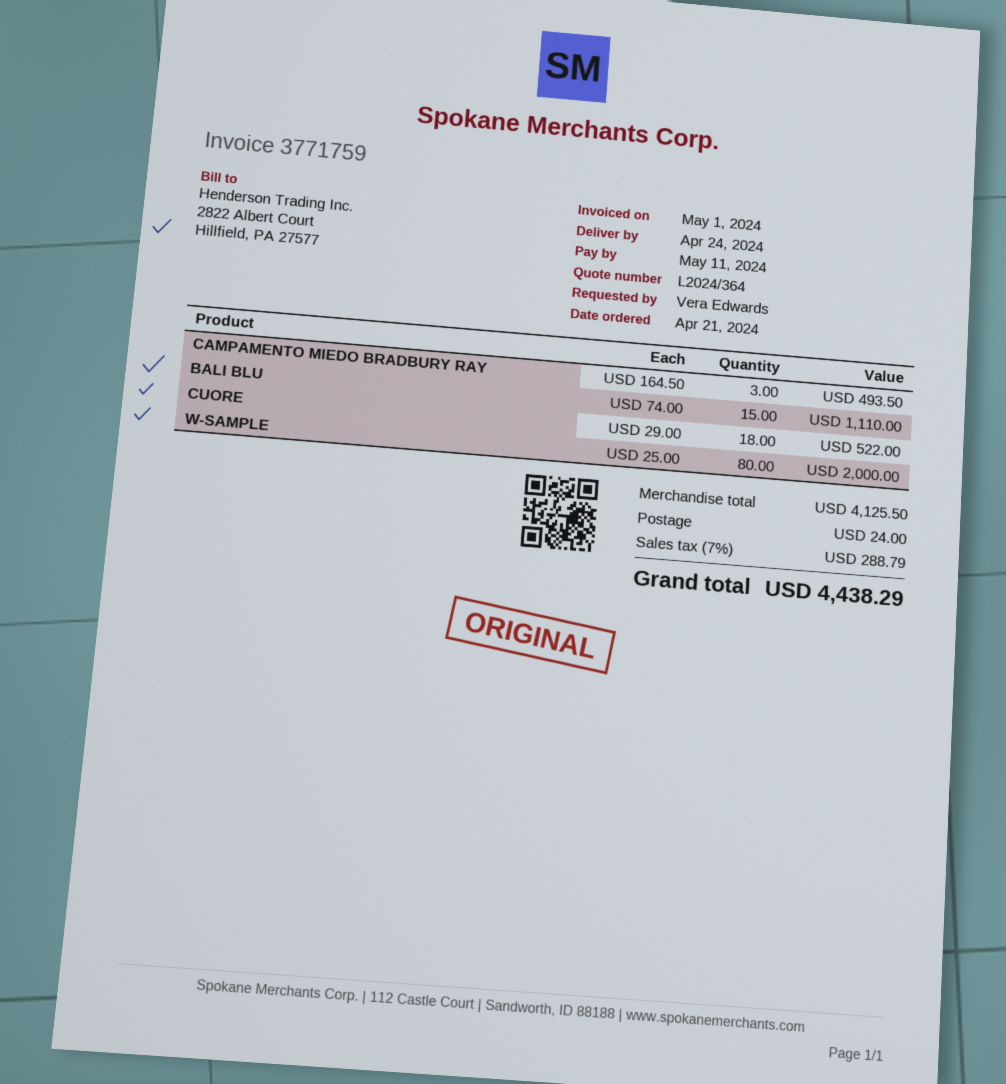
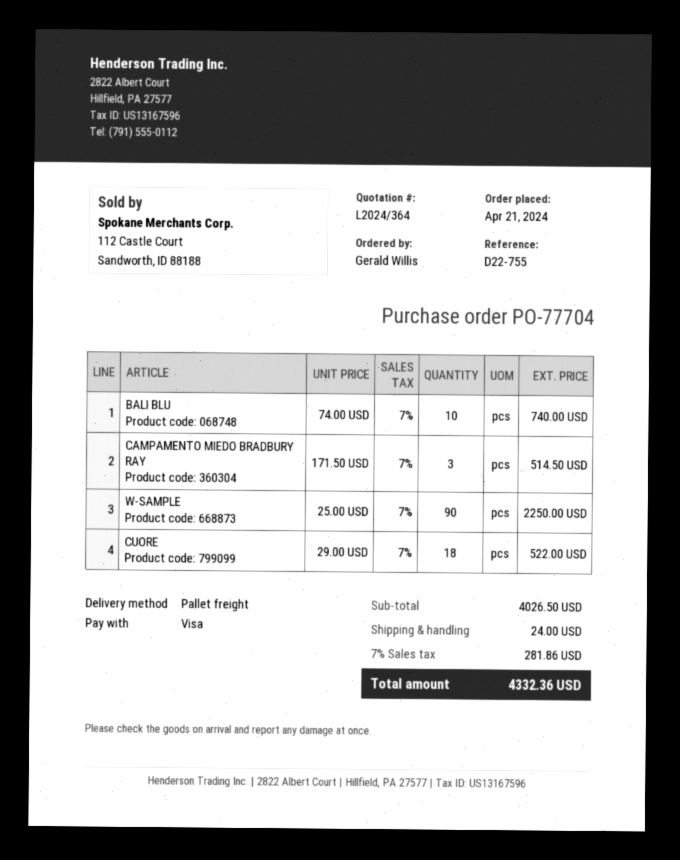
ordered by: Vera Edwards -> Gerald Willis
CAMPAMENTO MIEDO BRADBURY RAY: 3 x 164.50 = 493.50 -> 3 x 171.50 = 514.50
BALI BLU: 15 x 74.00 = 1110.00 -> 10 x 74.00 = 740.00
W-SAMPLE: 80 x 25.00 = 2000.00 -> 90 x 25.00 = 2250.00
subtotal: 4125.50 -> 4026.50
tax: 7% = 288.79 -> 7% = 281.86
total: 4438.29 -> 4332.36

